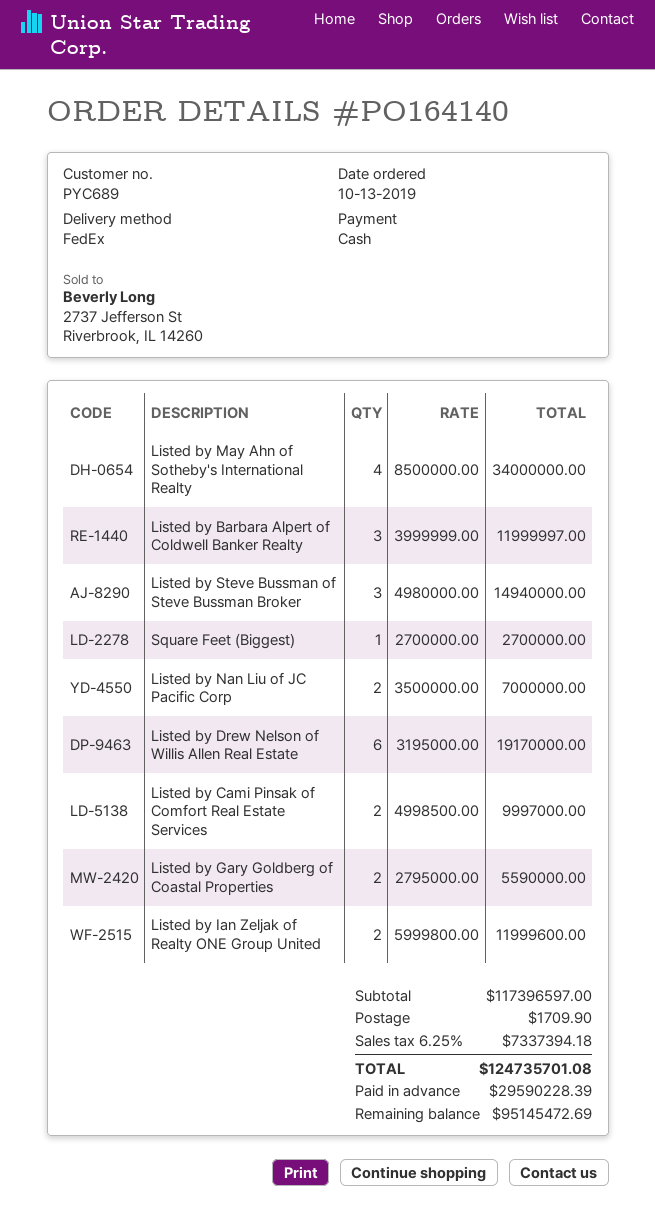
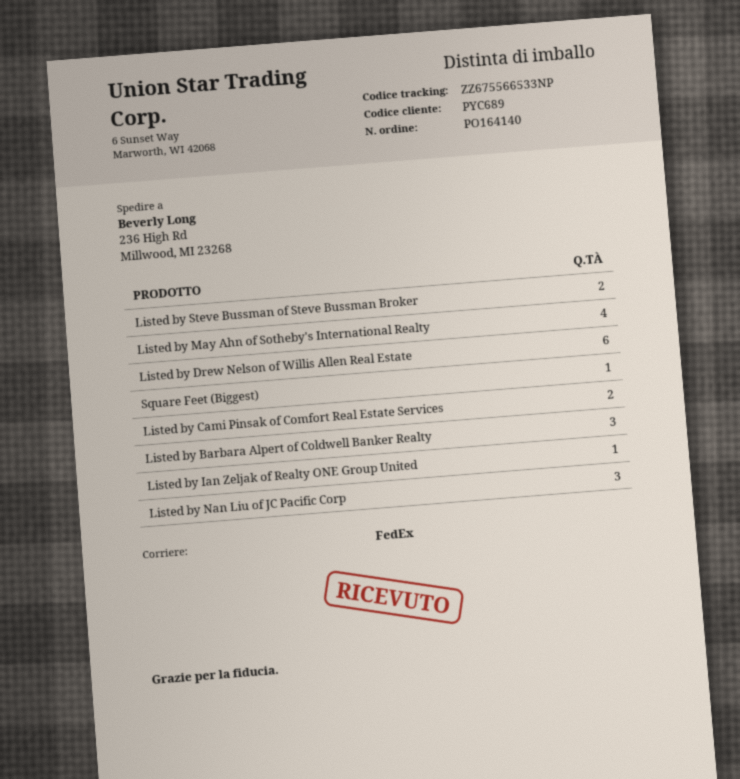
Listed by Steve Bussman of Steve Bussman Broker: 3 -> 2
Listed by Nan Liu of JC Pacific Corp: 2 -> 3
Listed by Gary Goldberg of Coastal Properties: 2 -> none
Listed by Ian Zeljak of Realty ONE Group United: 2 -> 1

